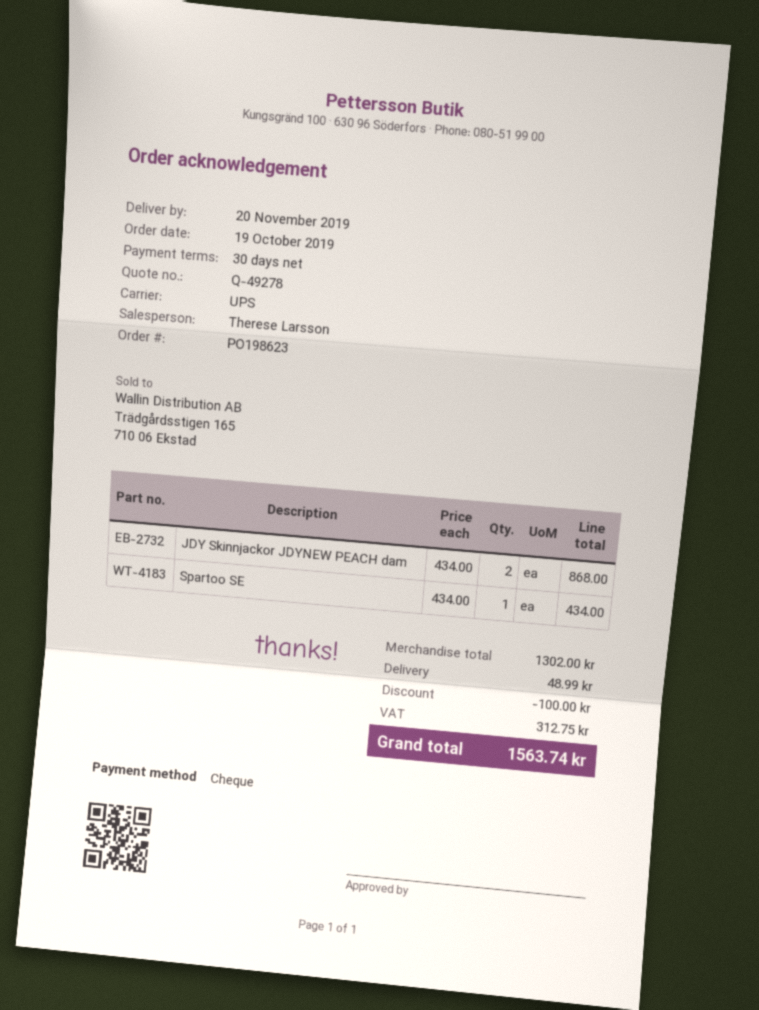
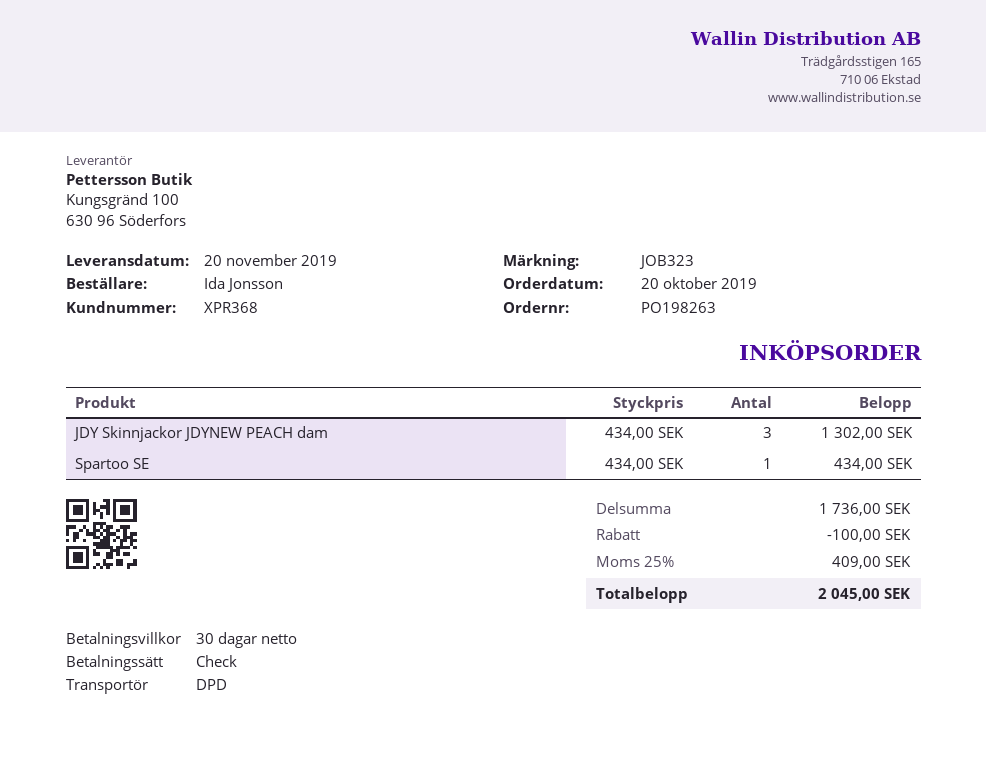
order number: PO198623 -> PO198263
order date: 2019-10-19 -> 2019-10-20
shipping method: UPS -> DPD
JDY Skinnjackor JDYNEW PEACH dam: 2 x 434.00 = 868.00 -> 3 x 434.00 = 1302.00
subtotal: 1302.00 -> 1736.00
shipping: 48.99 -> none
tax: 312.75 -> 409.00
total: 1563.74 -> 2045.00

